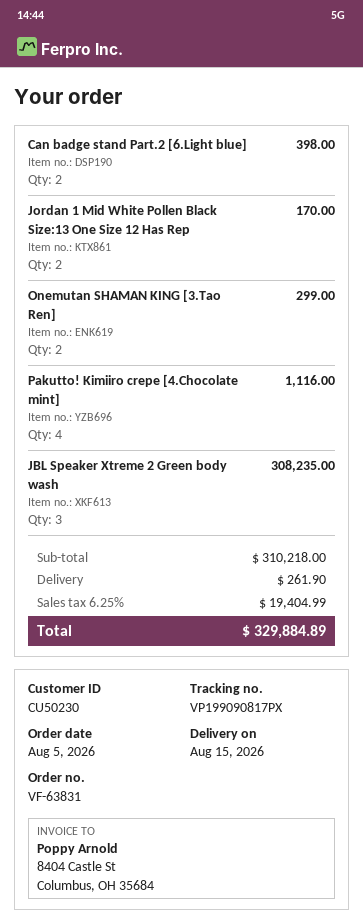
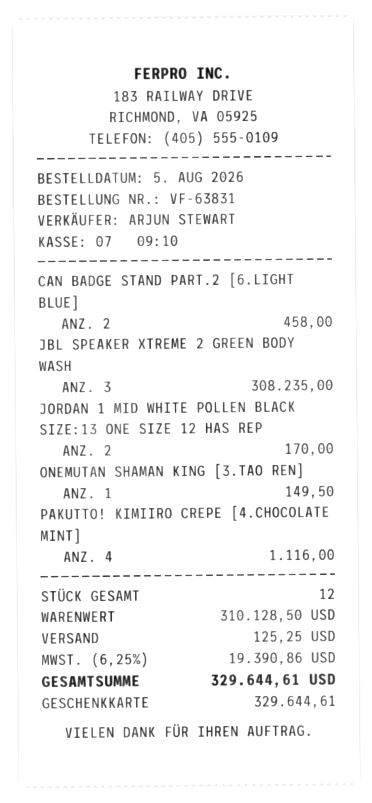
Can badge stand Part.2 [6.Light blue]: 2 for 398.00 -> 2 for 458.00
Onemutan SHAMAN KING [3.Tao Ren]: 2 for 299.00 -> 1 for 149.50
subtotal: 310218.00 -> 310128.50
shipping: 261.90 -> 125.25
tax: 6.25% = 19404.99 -> 6.25% = 19390.86
total: 329884.89 -> 329644.61

